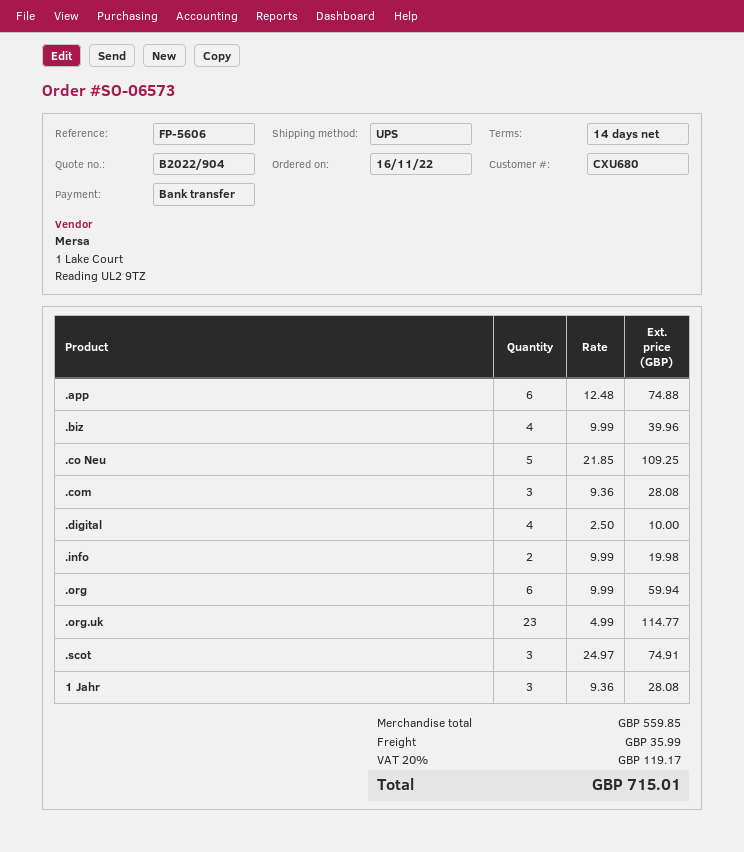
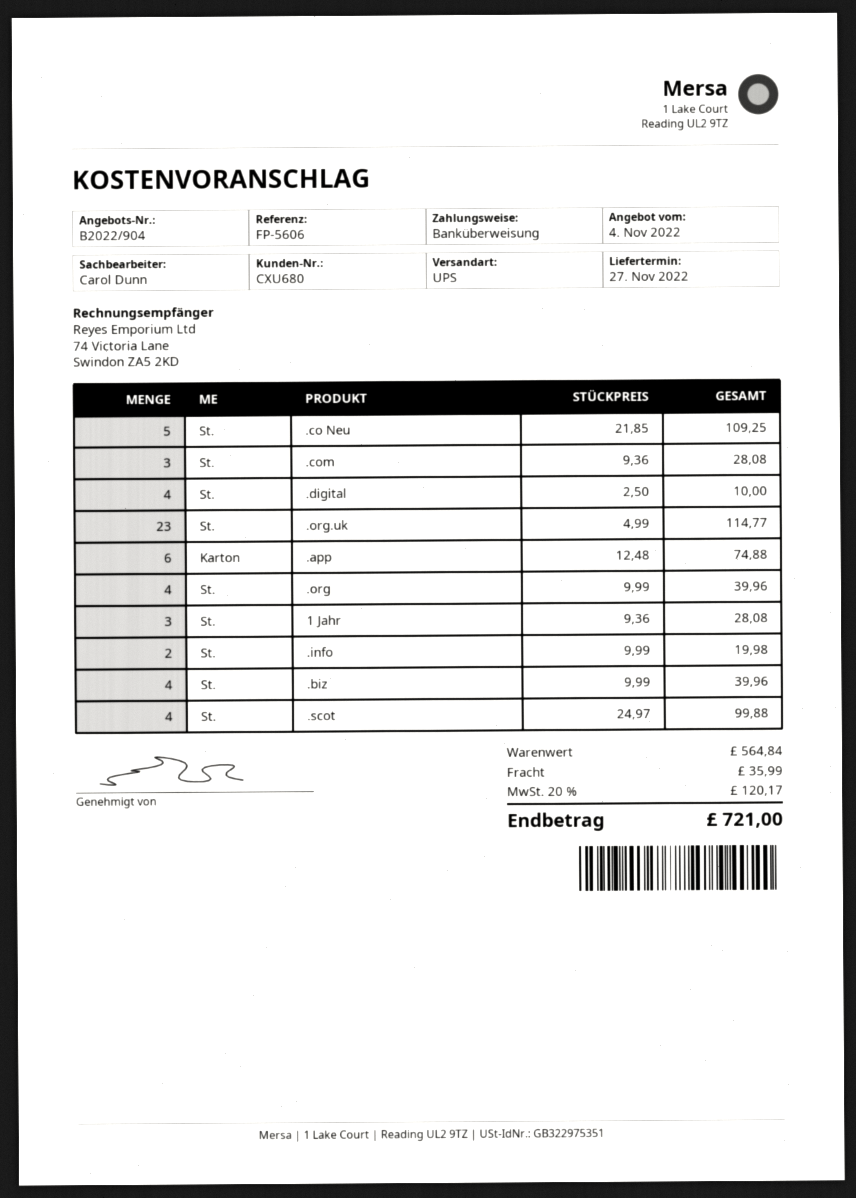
.org: 6 x 9.99 = 59.94 -> 4 x 9.99 = 39.96
.scot: 3 x 24.97 = 74.91 -> 4 x 24.97 = 99.88
subtotal: 559.85 -> 564.84
tax: 20% = 119.17 -> 20% = 120.17
total: 715.01 -> 721.00

